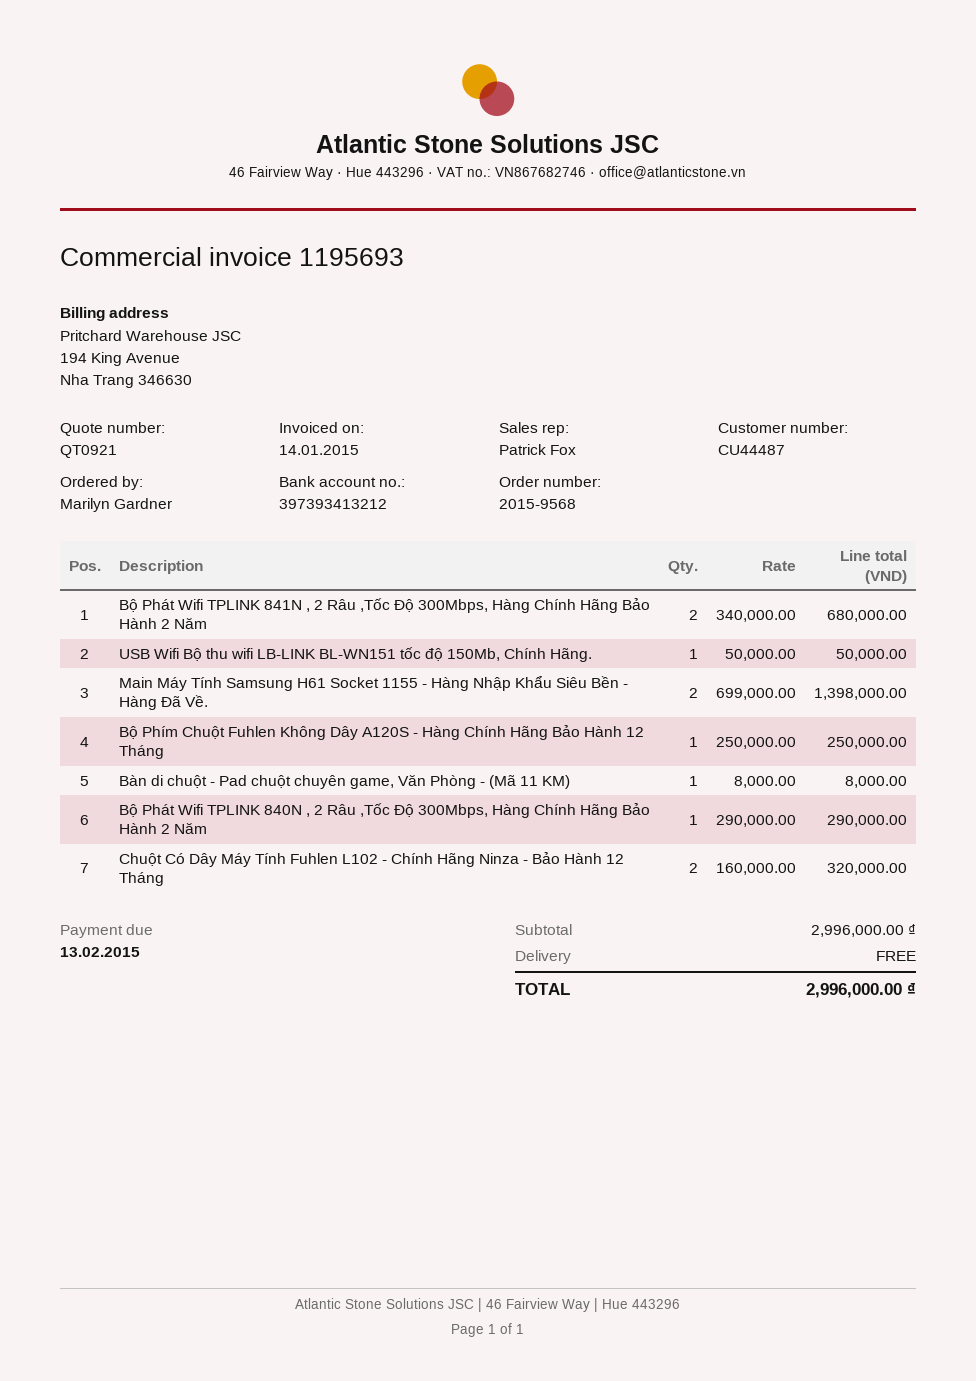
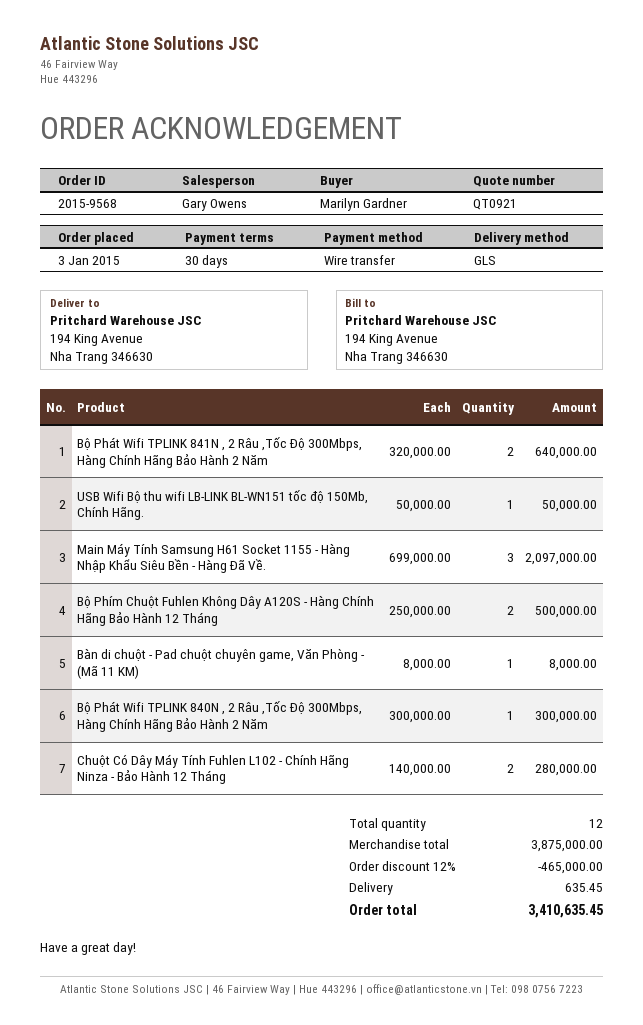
sales rep: Patrick Fox -> Gary Owens
Bộ Phát Wifi TPLINK 841N , 2 Râu ,Tốc Độ 300Mbps, Hàng Chính Hãng Bảo Hành 2 Năm: 2 x 340000.00 = 680000.00 -> 2 x 320000.00 = 640000.00
Main Máy Tính Samsung H61 Socket 1155 - Hàng Nhập Khẩu Siêu Bền - Hàng Đã Về.: 2 x 699000.00 = 1398000.00 -> 3 x 699000.00 = 2097000.00
Bộ Phím Chuột Fuhlen Không Dây A120S - Hàng Chính Hãng Bảo Hành 12 Tháng: 1 x 250000.00 = 250000.00 -> 2 x 250000.00 = 500000.00
Bộ Phát Wifi TPLINK 840N , 2 Râu ,Tốc Độ 300Mbps, Hàng Chính Hãng Bảo Hành 2 Năm: 1 x 290000.00 = 290000.00 -> 1 x 300000.00 = 300000.00
Chuột Có Dây Máy Tính Fuhlen L102 - Chính Hãng Ninza - Bảo Hành 12 Tháng: 2 x 160000.00 = 320000.00 -> 2 x 140000.00 = 280000.00
subtotal: 2996000.00 -> 3875000.00
discount: none -> 12% = 465000.00
shipping: 0.00 -> 635.45
total: 2996000.00 -> 3410635.45

